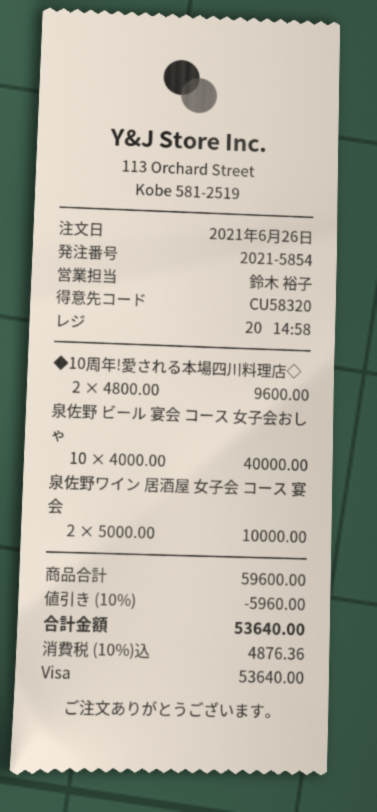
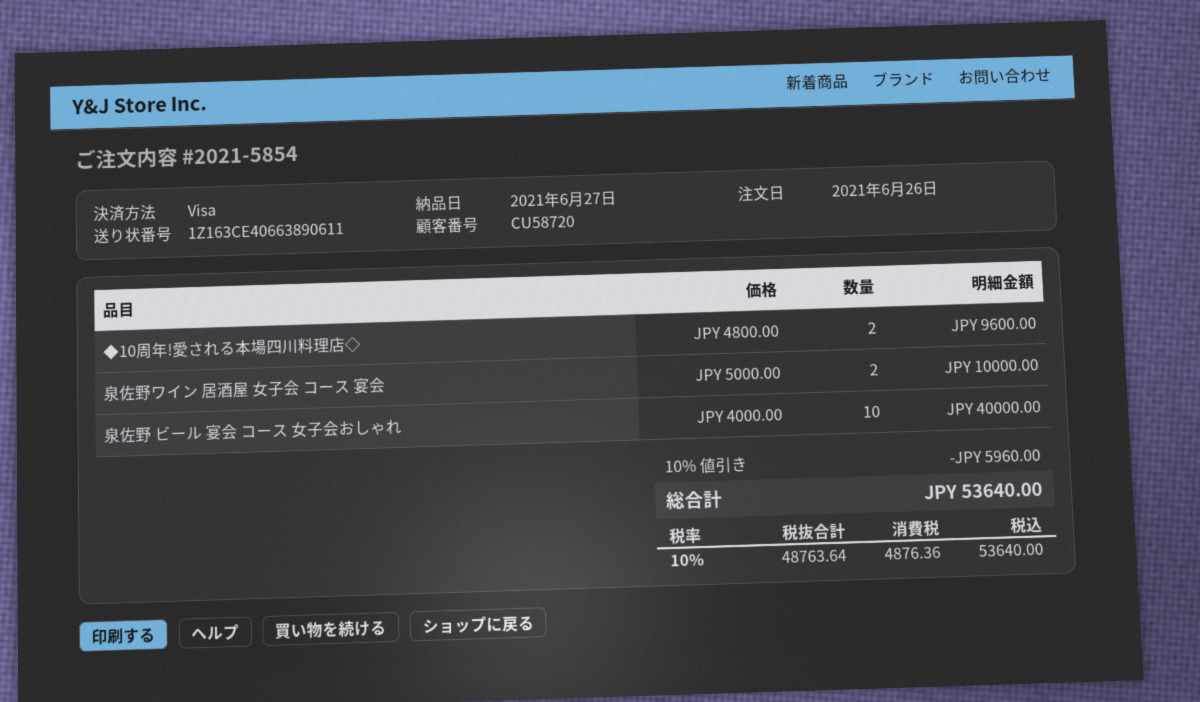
customer number: CU58320 -> CU58720

